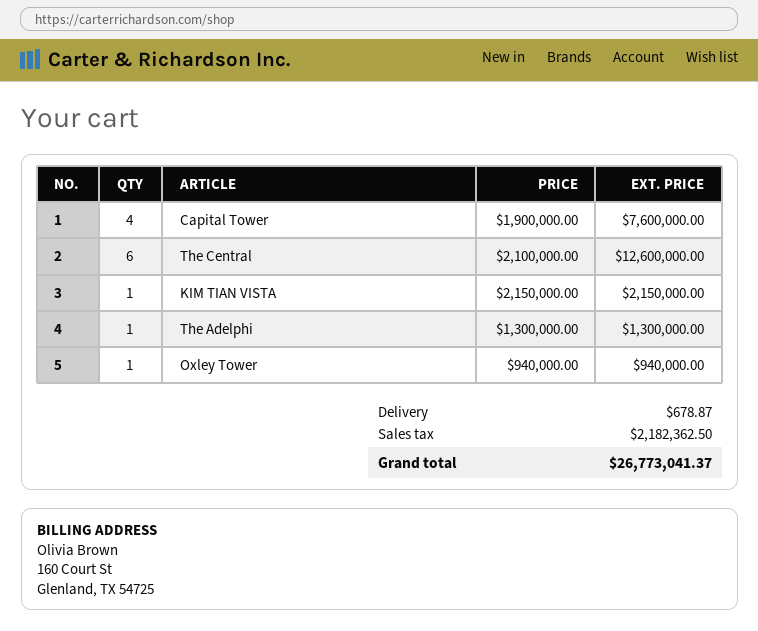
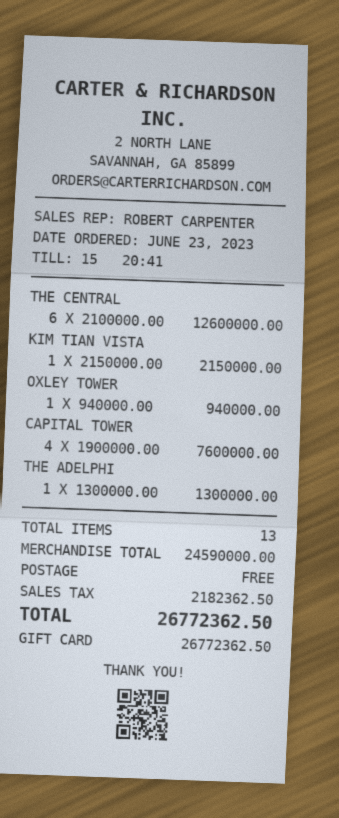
shipping: 678.87 -> 0.00
total: 26773041.37 -> 26772362.50

